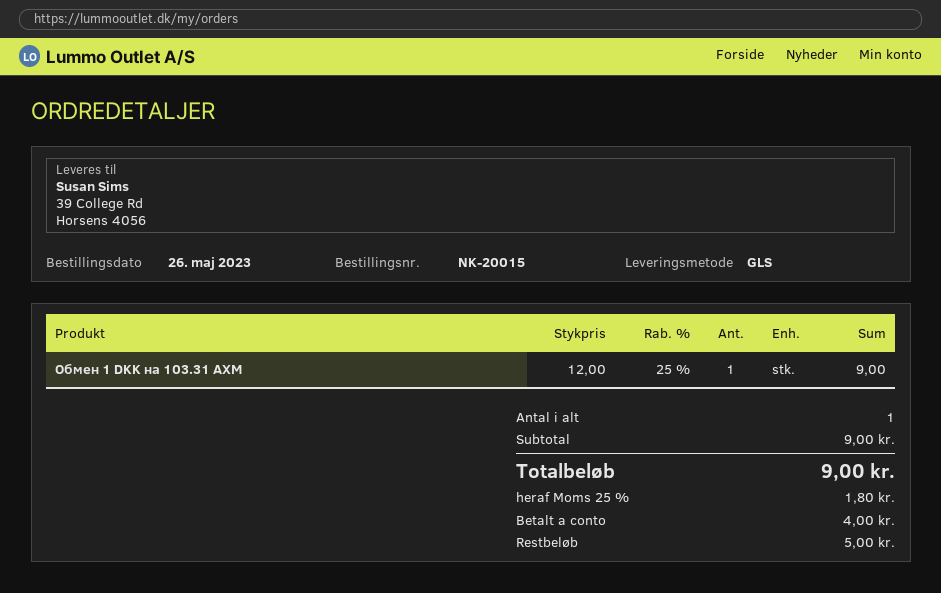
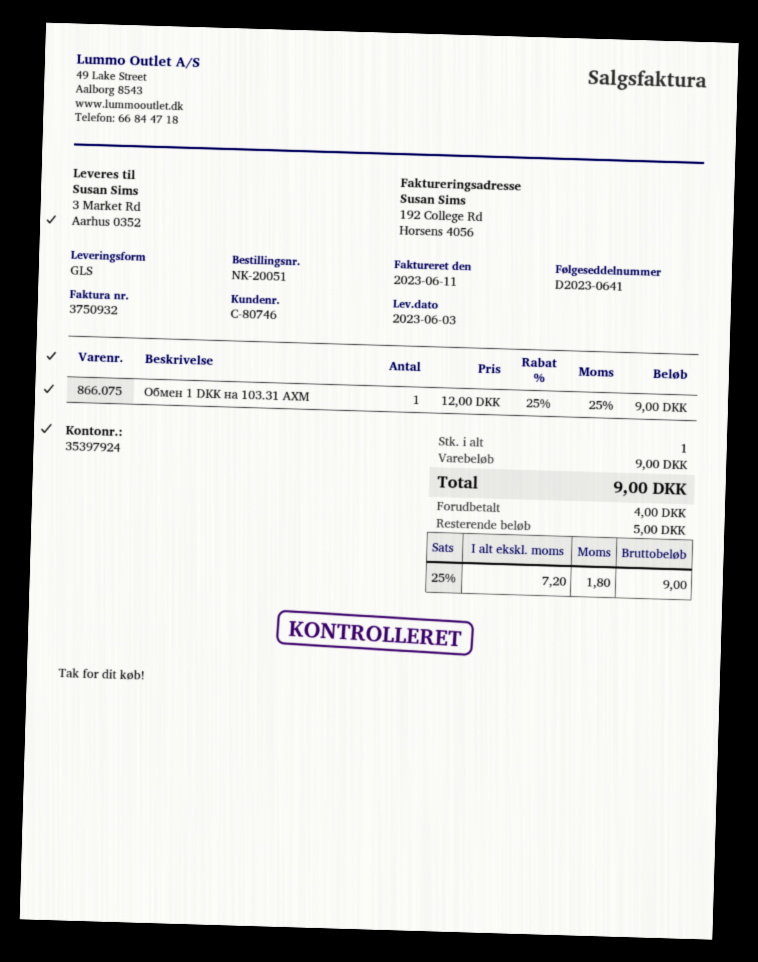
order number: NK-20015 -> NK-20051
ship to: 39 College Rd, Horsens 4056 -> 3 Market Rd, Aarhus 0352

